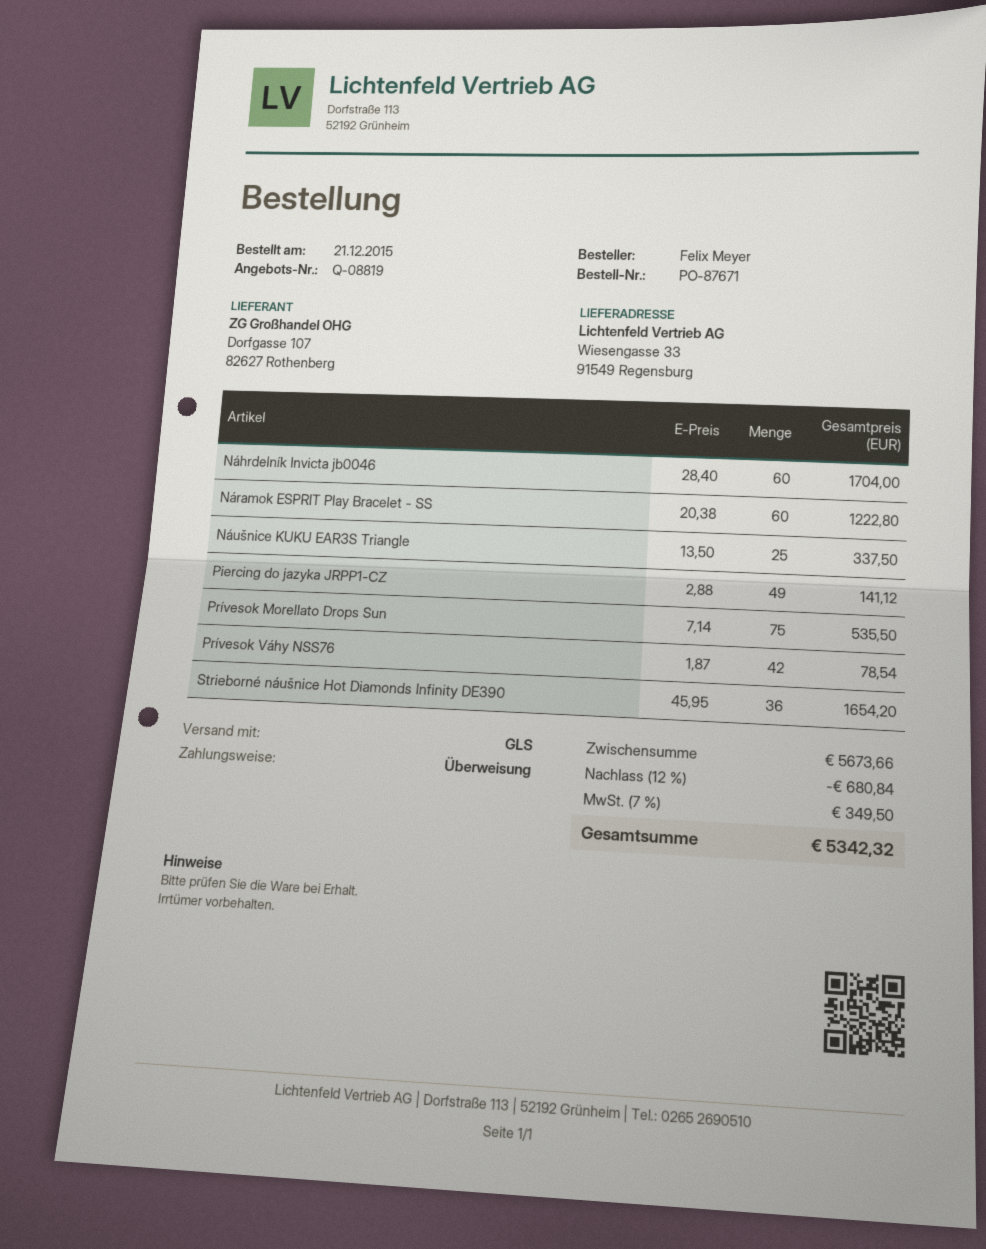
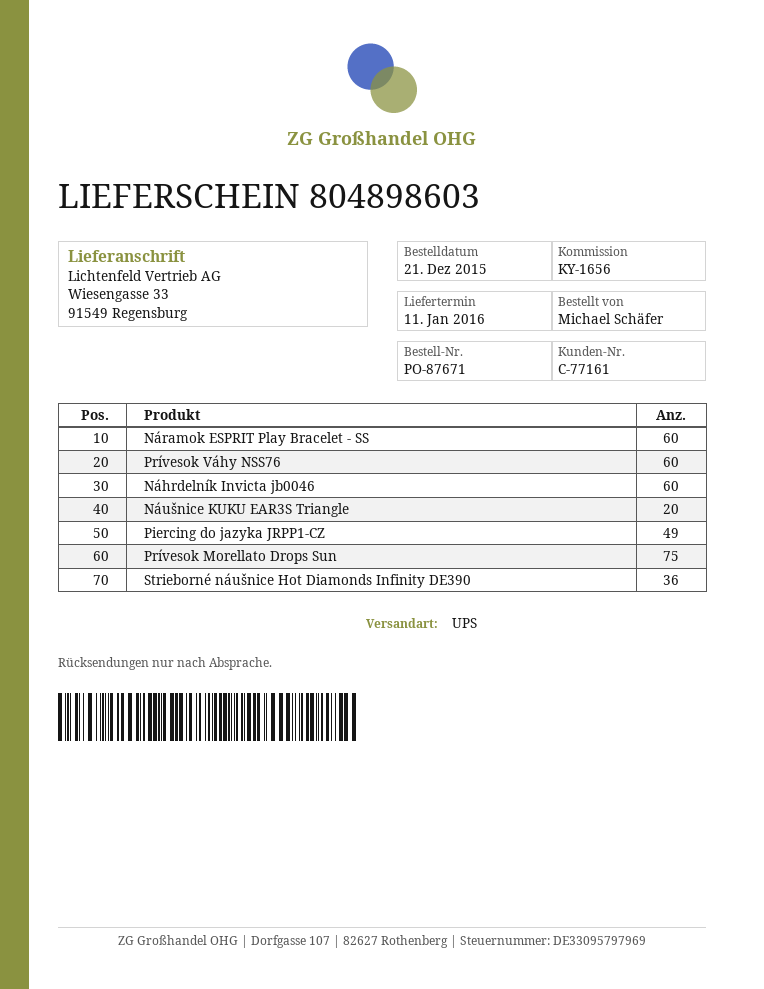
ordered by: Felix Meyer -> Michael Schäfer
shipping method: GLS -> UPS
Náušnice KUKU EAR3S Triangle: 25 -> 20
Prívesok Váhy NSS76: 42 -> 60

